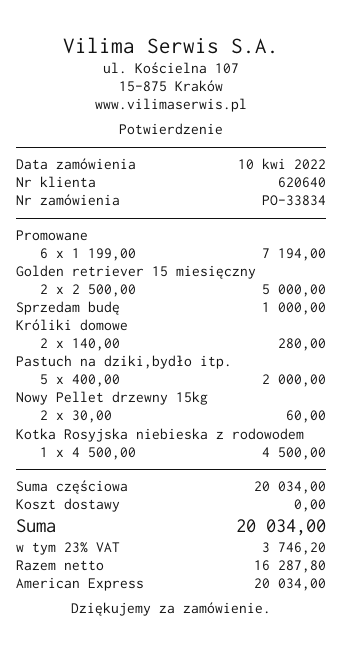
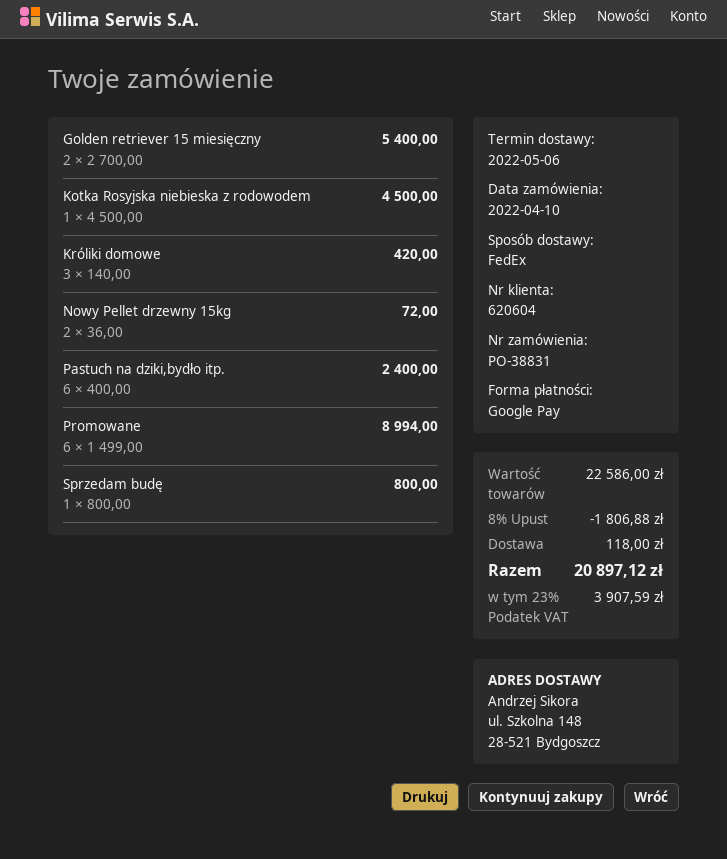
order number: PO-33834 -> PO-38831
customer number: 620640 -> 620604
payment method: American Express -> Google Pay
Promowane: 6 x 1199.00 = 7194.00 -> 6 x 1499.00 = 8994.00
Golden retriever 15 miesięczny: 2 x 2500.00 = 5000.00 -> 2 x 2700.00 = 5400.00
Sprzedam budę: 1 x 1000.00 = 1000.00 -> 1 x 800.00 = 800.00
Króliki domowe: 2 x 140.00 = 280.00 -> 3 x 140.00 = 420.00
Pastuch na dziki,bydło itp.: 5 x 400.00 = 2000.00 -> 6 x 400.00 = 2400.00
Nowy Pellet drzewny 15kg: 2 x 30.00 = 60.00 -> 2 x 36.00 = 72.00
subtotal: 20034.00 -> 22586.00
discount: none -> 8% = 1806.88
shipping: 0.00 -> 118.00
tax: 23% = 3746.20 -> 23% = 3907.59
total: 20034.00 -> 20897.12

